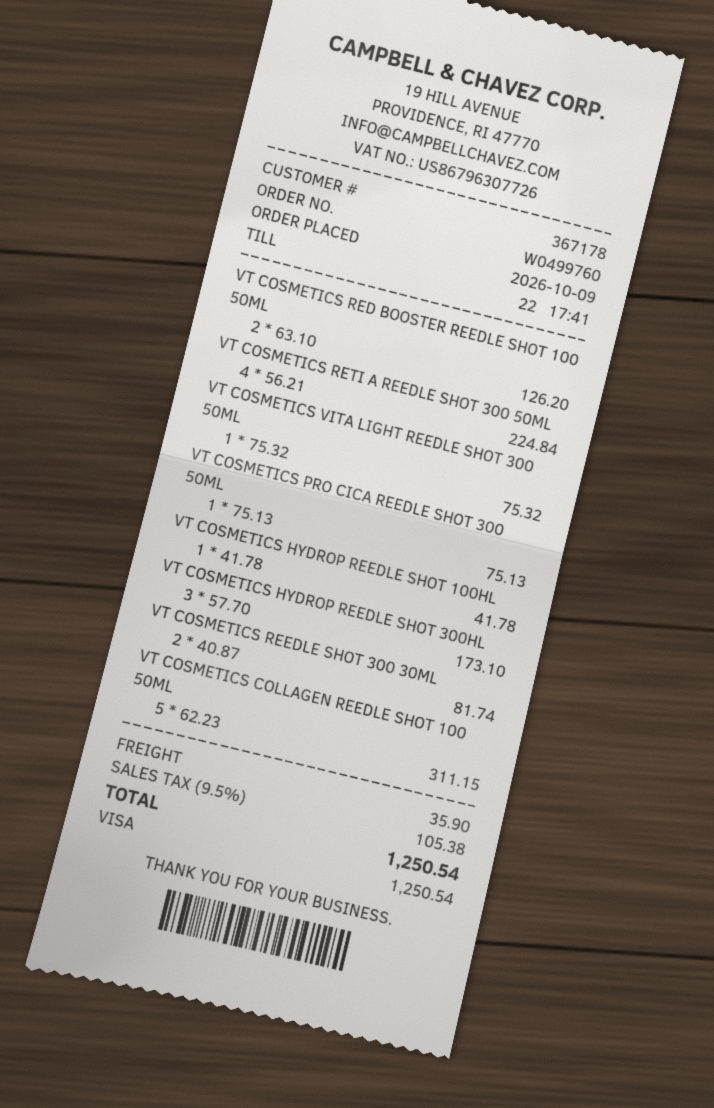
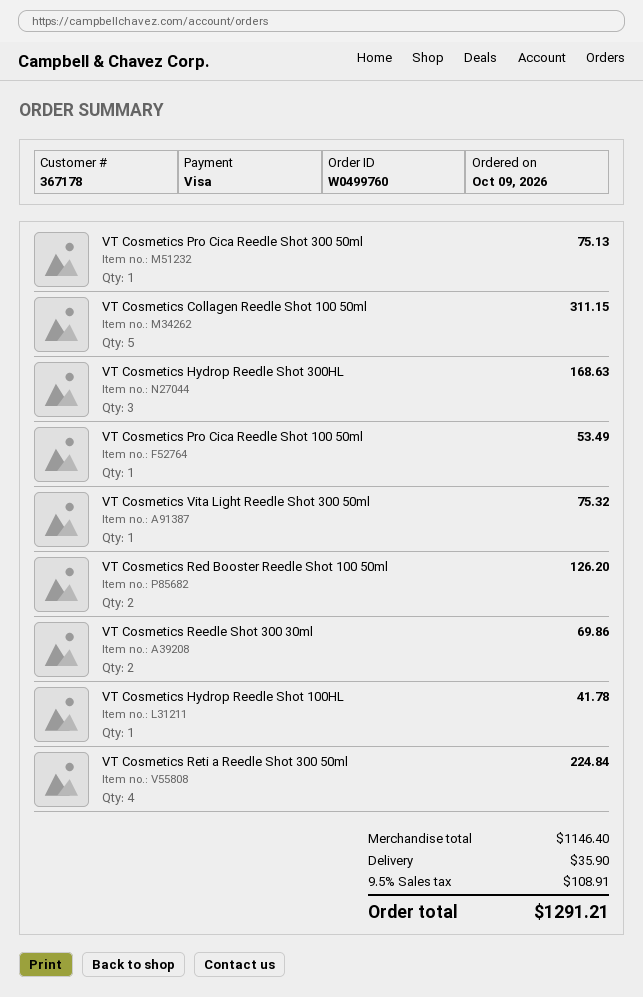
VT COSMETICS HYDROP REEDLE SHOT 300HL: 3 for 173.10 -> 3 for 168.63
VT COSMETICS REEDLE SHOT 300 30ML: 2 for 81.74 -> 2 for 69.86
VT Cosmetics Pro Cica Reedle Shot 100 50ml: none -> 1 for 53.49
tax: 9.5% = 105.38 -> 9.5% = 108.91
total: 1250.54 -> 1291.21

